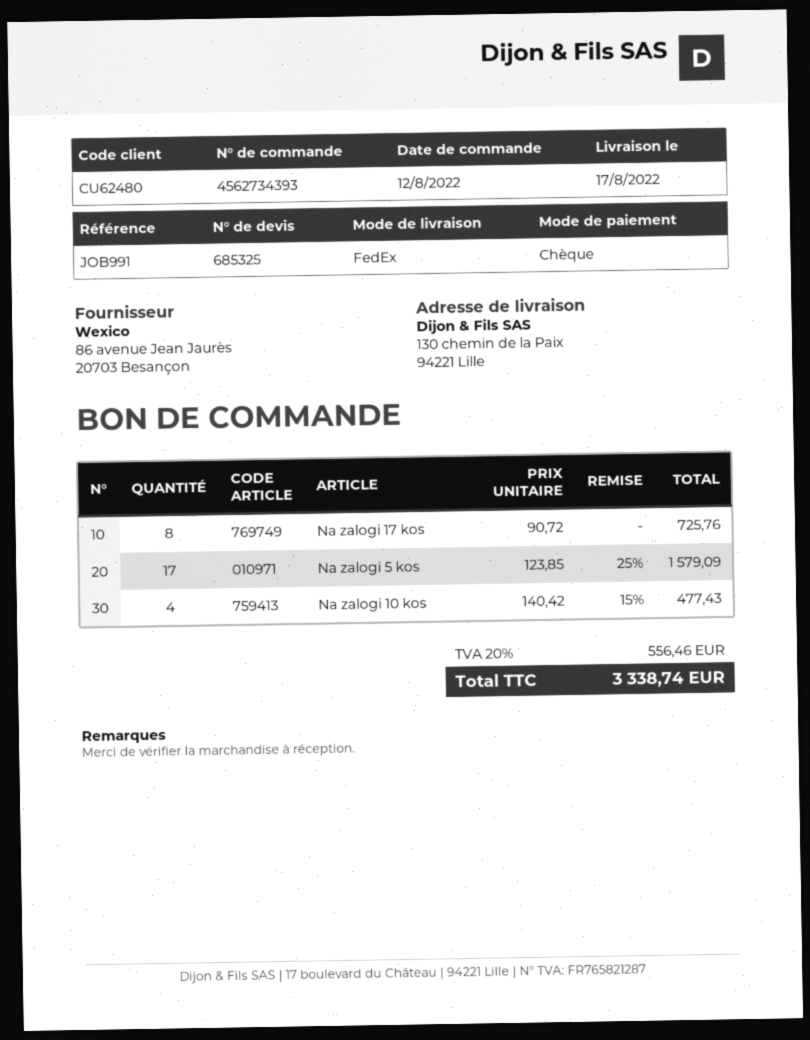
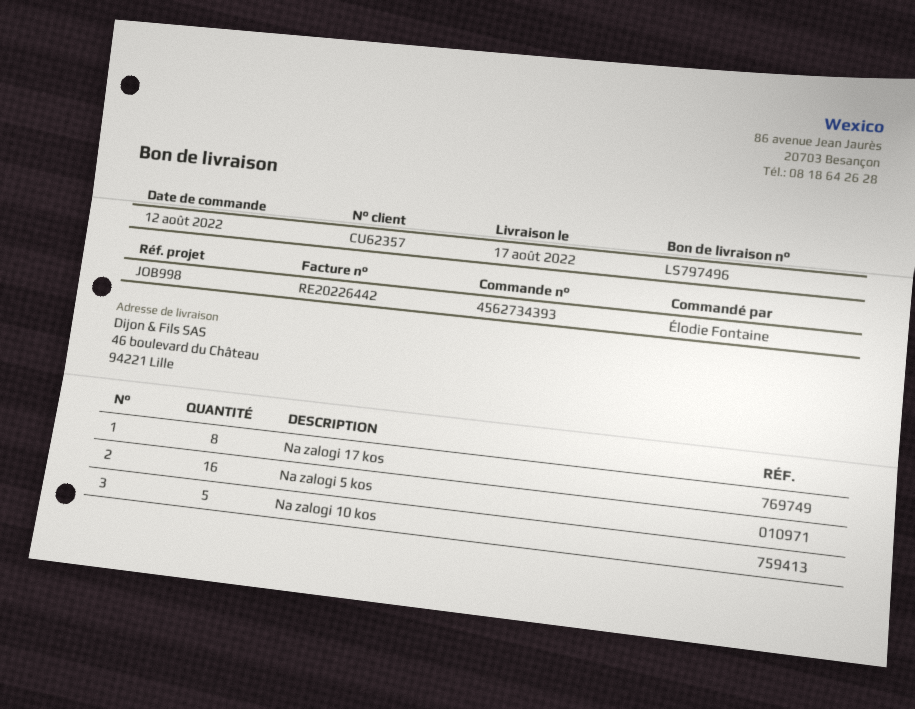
customer number: CU62480 -> CU62357
reference: JOB991 -> JOB998
ship to: 130 chemin de la Paix, 94221 Lille -> 46 boulevard du Château, 94221 Lille
Na zalogi 5 kos: 17 -> 16
Na zalogi 10 kos: 4 -> 5

